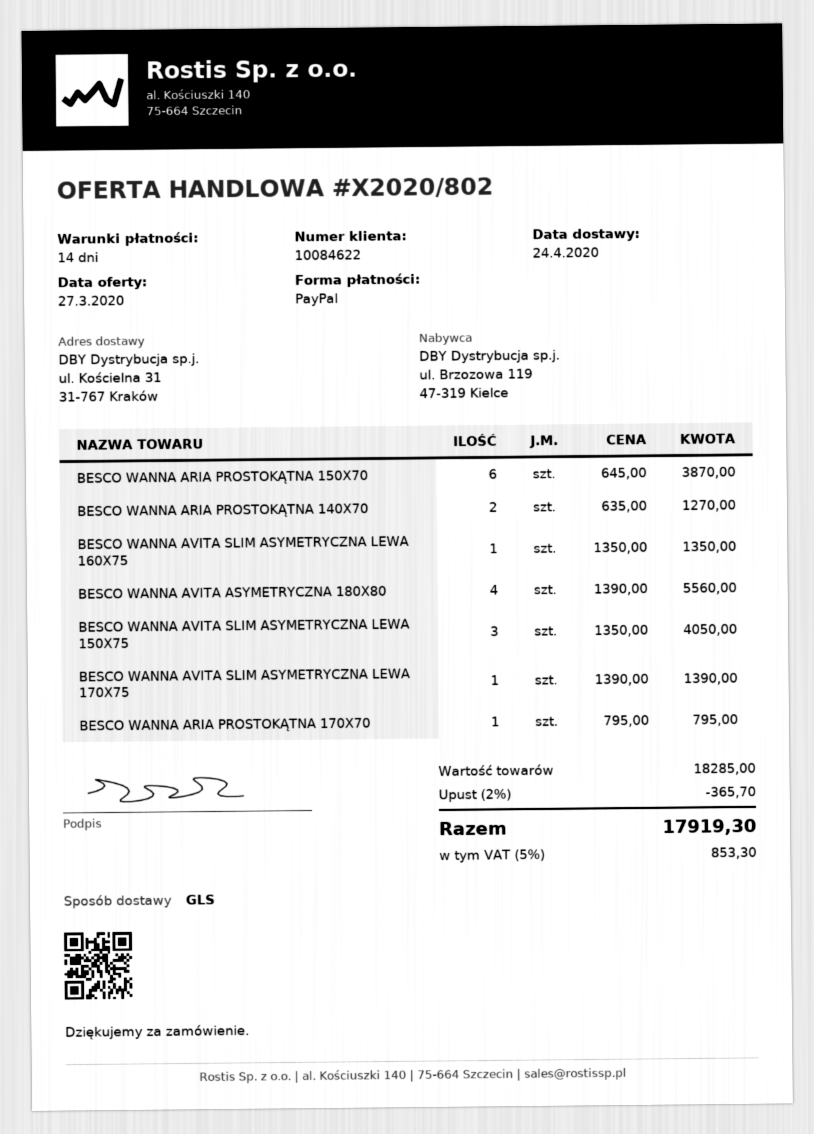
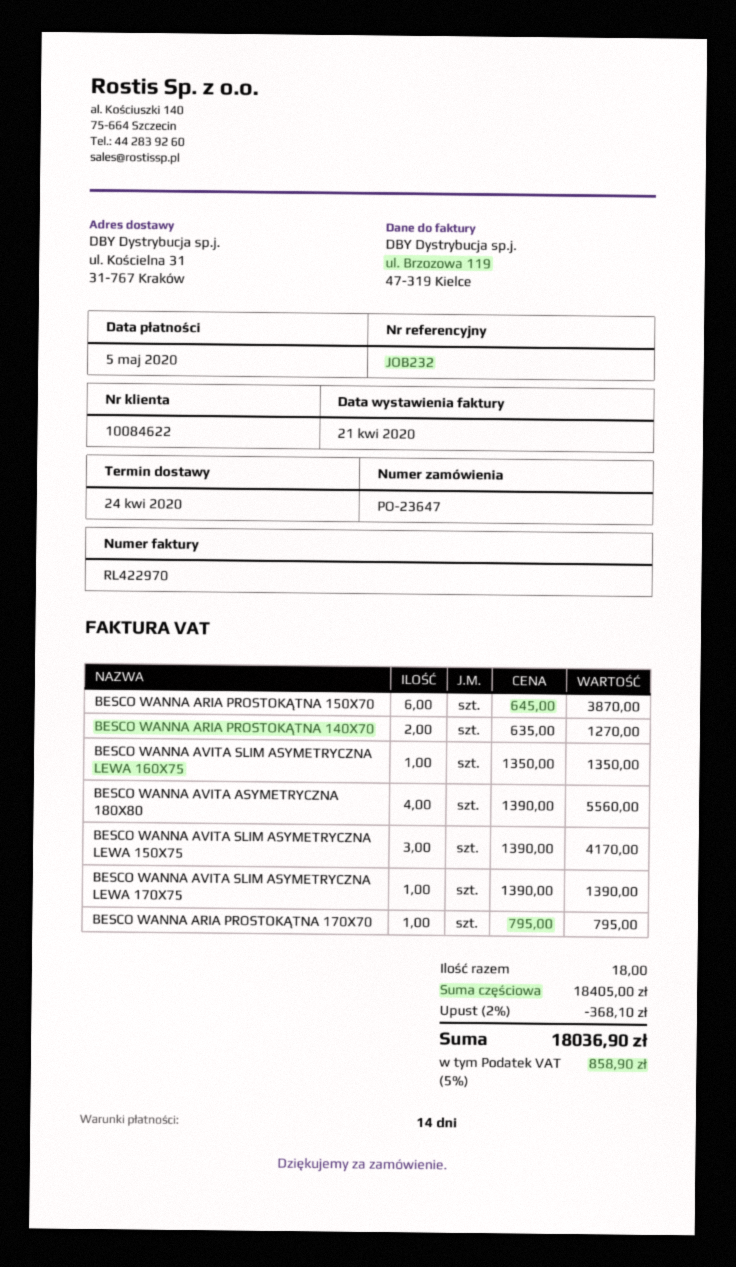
BESCO WANNA AVITA SLIM ASYMETRYCZNA LEWA 150X75: 3 x 1350.00 = 4050.00 -> 3 x 1390.00 = 4170.00
subtotal: 18285.00 -> 18405.00
discount: 2% = 365.70 -> 2% = 368.10
tax: 5% = 853.30 -> 5% = 858.90
total: 17919.30 -> 18036.90

